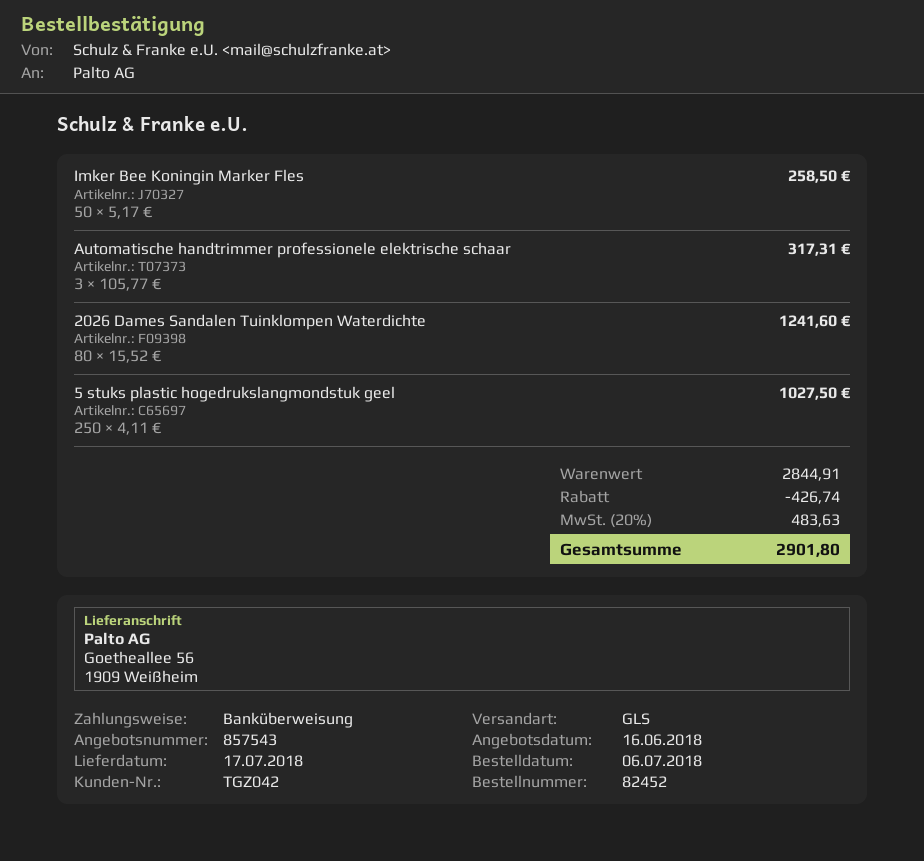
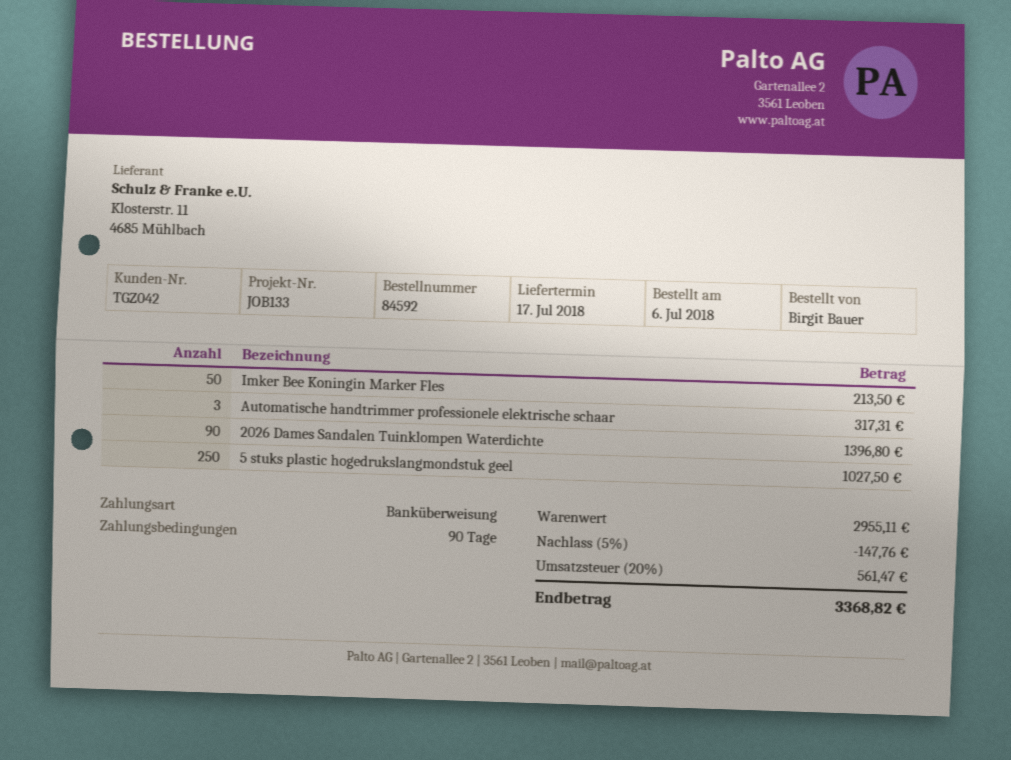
order number: 82452 -> 84592
Imker Bee Koningin Marker Fles: 50 for 258.50 -> 50 for 213.50
2026 Dames Sandalen Tuinklompen Waterdichte: 80 for 1241.60 -> 90 for 1396.80
subtotal: 2844.91 -> 2955.11
discount: 426.74 -> 147.76
tax: 20% = 483.63 -> 20% = 561.47
total: 2901.80 -> 3368.82

